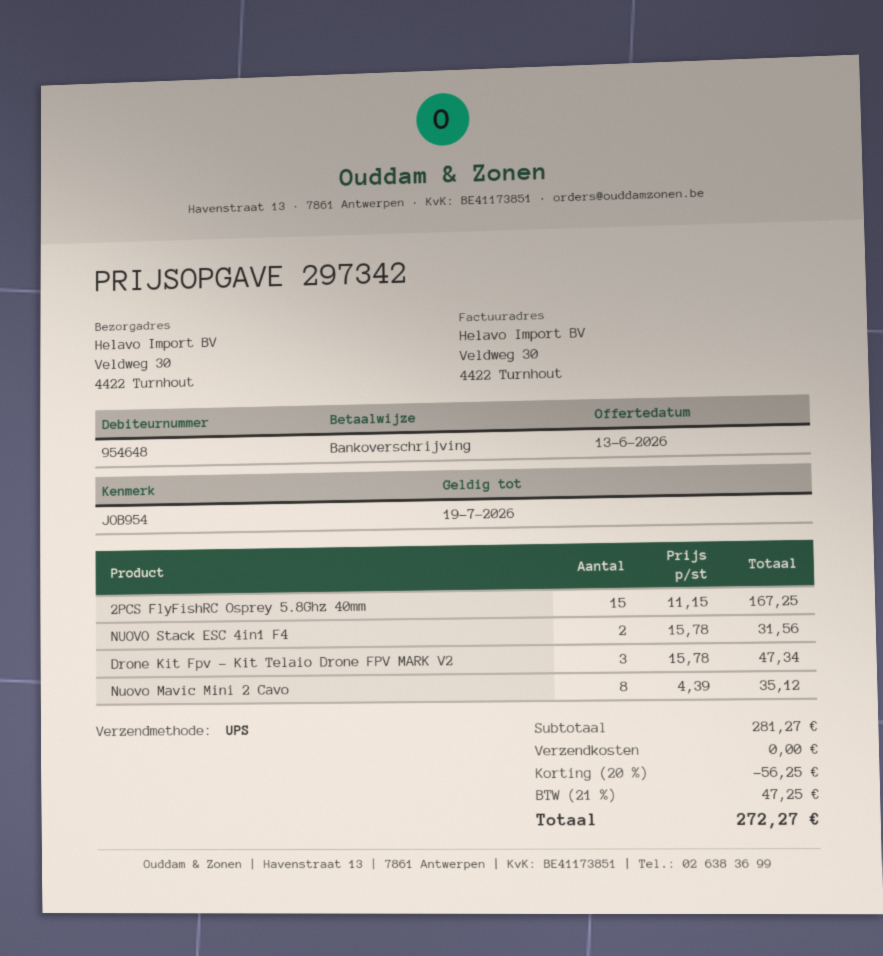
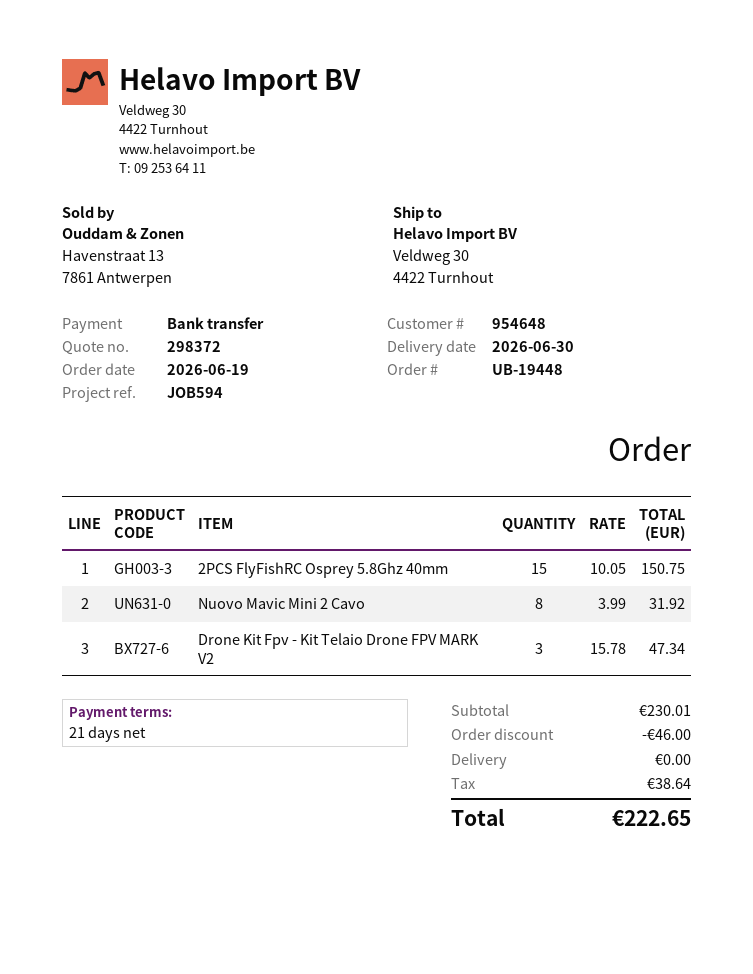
quote number: 297342 -> 298372
reference: JOB954 -> JOB594
2PCS FlyFishRC Osprey 5.8Ghz 40mm: 15 x 11.15 = 167.25 -> 15 x 10.05 = 150.75
NUOVO Stack ESC 4in1 F4: 2 x 15.78 = 31.56 -> none
Nuovo Mavic Mini 2 Cavo: 8 x 4.39 = 35.12 -> 8 x 3.99 = 31.92
subtotal: 281.27 -> 230.01
discount: 56.25 -> 46.00
tax: 47.25 -> 38.64
total: 272.27 -> 222.65

